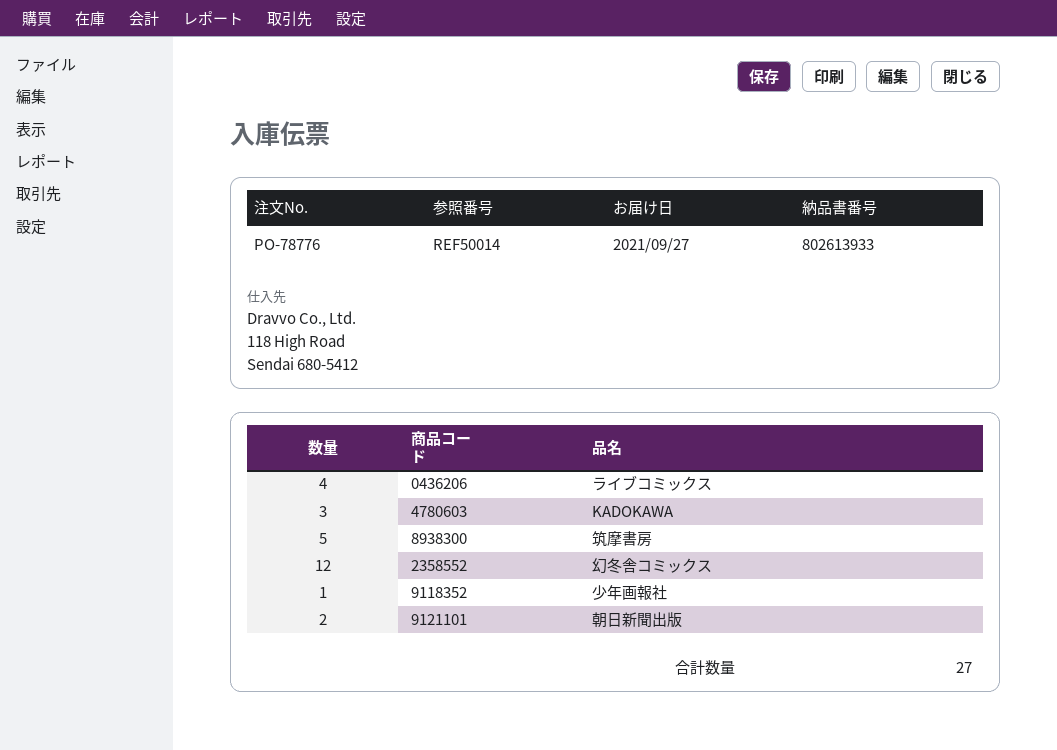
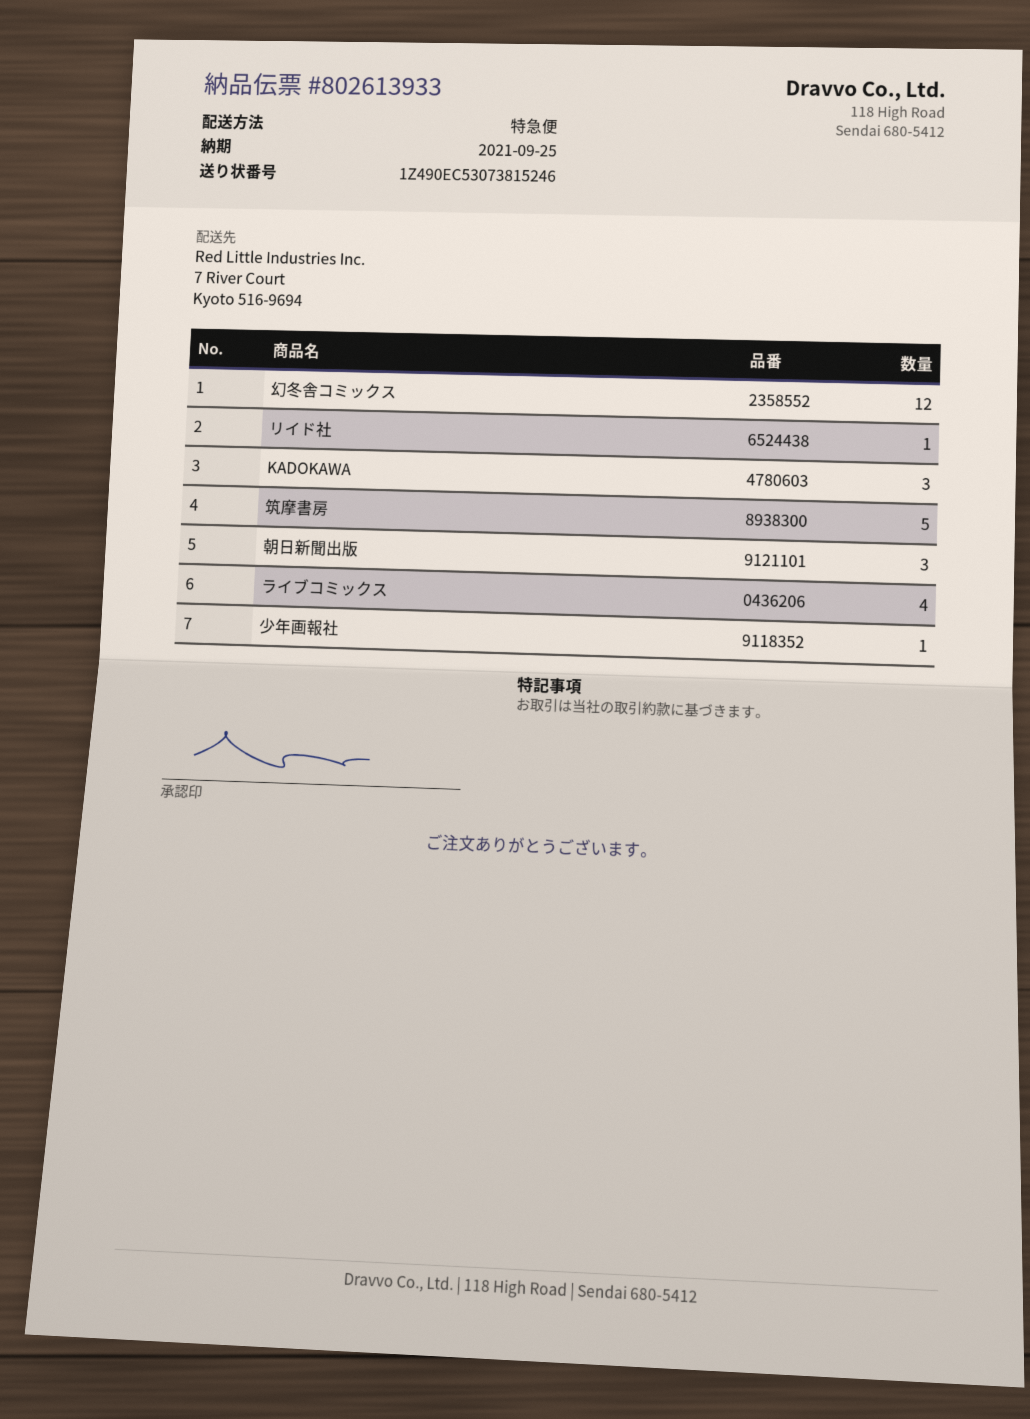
delivery date: 2021-09-27 -> 2021-09-25
朝日新聞出版: 2 -> 3
リイド社: none -> 1

